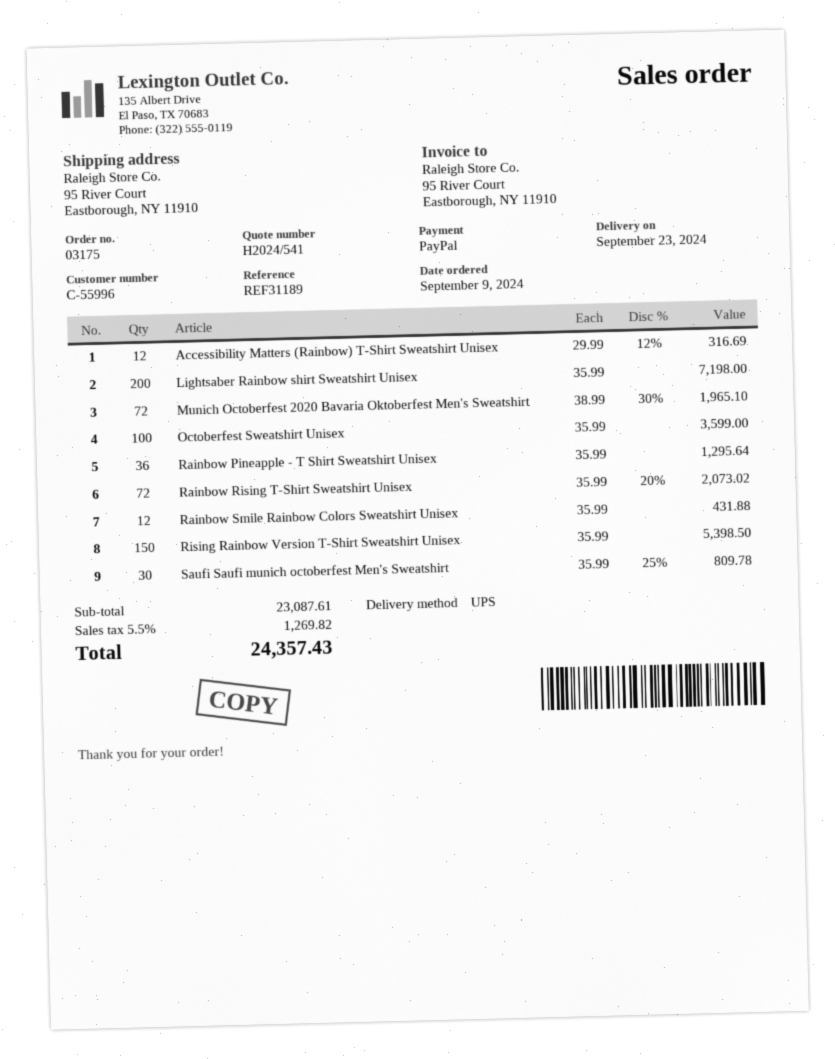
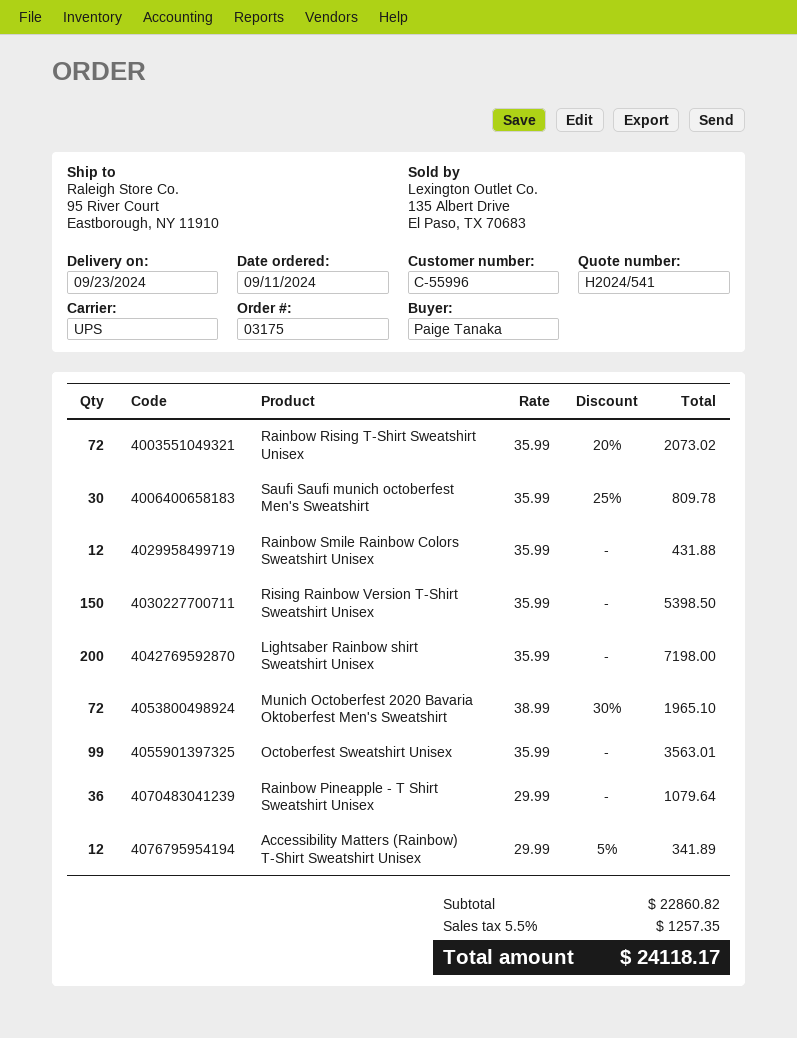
order date: 2024-09-09 -> 2024-09-11
Accessibility Matters (Rainbow) T-Shirt Sweatshirt Unisex: 12 x 29.99 - 12% = 316.69 -> 12 x 29.99 - 5% = 341.89
Octoberfest Sweatshirt Unisex: 100 x 35.99 = 3599.00 -> 99 x 35.99 = 3563.01
Rainbow Pineapple - T Shirt Sweatshirt Unisex: 36 x 35.99 = 1295.64 -> 36 x 29.99 = 1079.64
subtotal: 23087.61 -> 22860.82
tax: 5.5% = 1269.82 -> 5.5% = 1257.35
total: 24357.43 -> 24118.17

